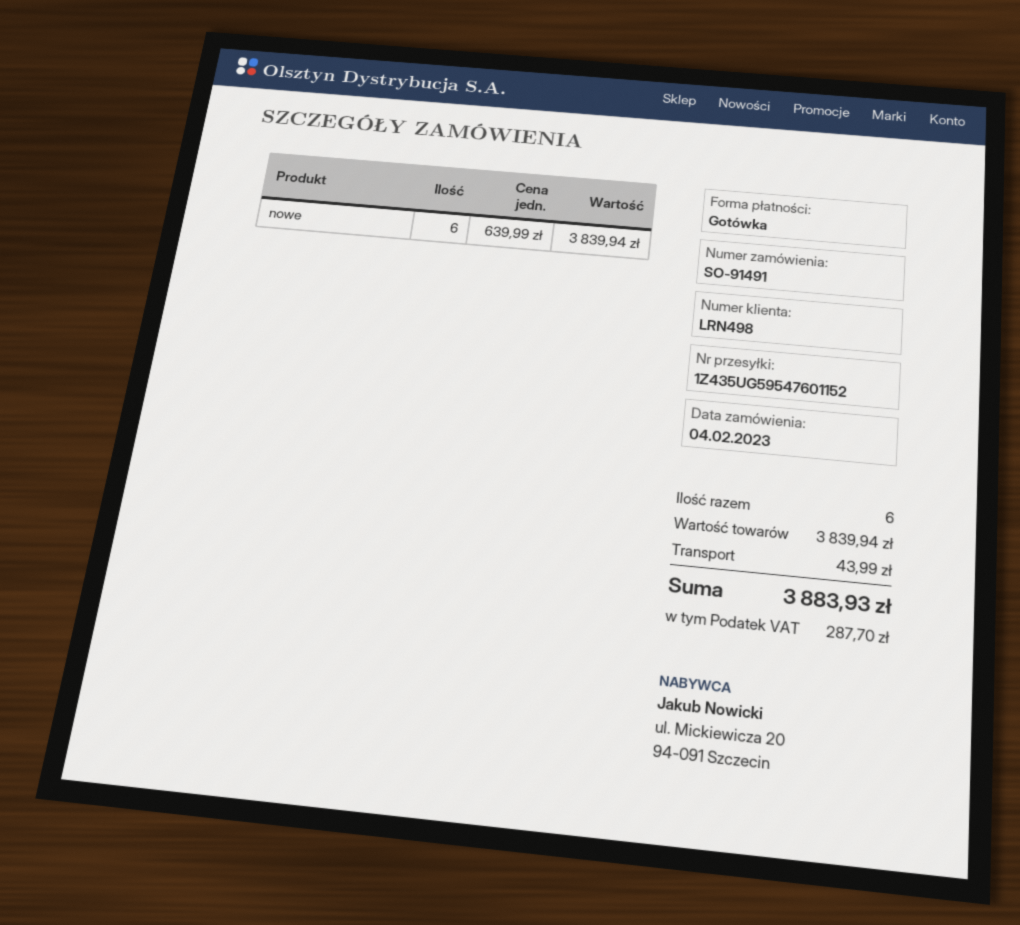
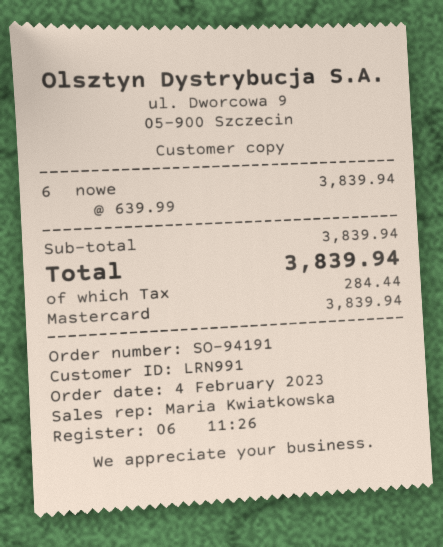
order number: SO-91491 -> SO-94191
customer number: LRN498 -> LRN991
payment method: cash -> Mastercard
shipping: 43.99 -> none
tax: 287.70 -> 284.44
total: 3883.93 -> 3839.94

